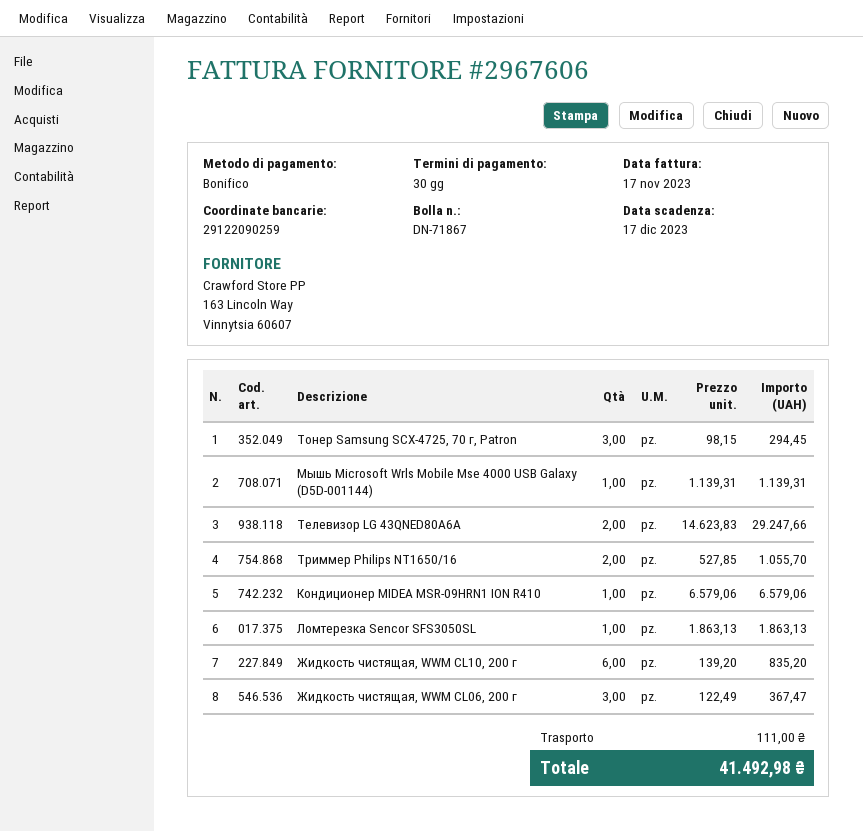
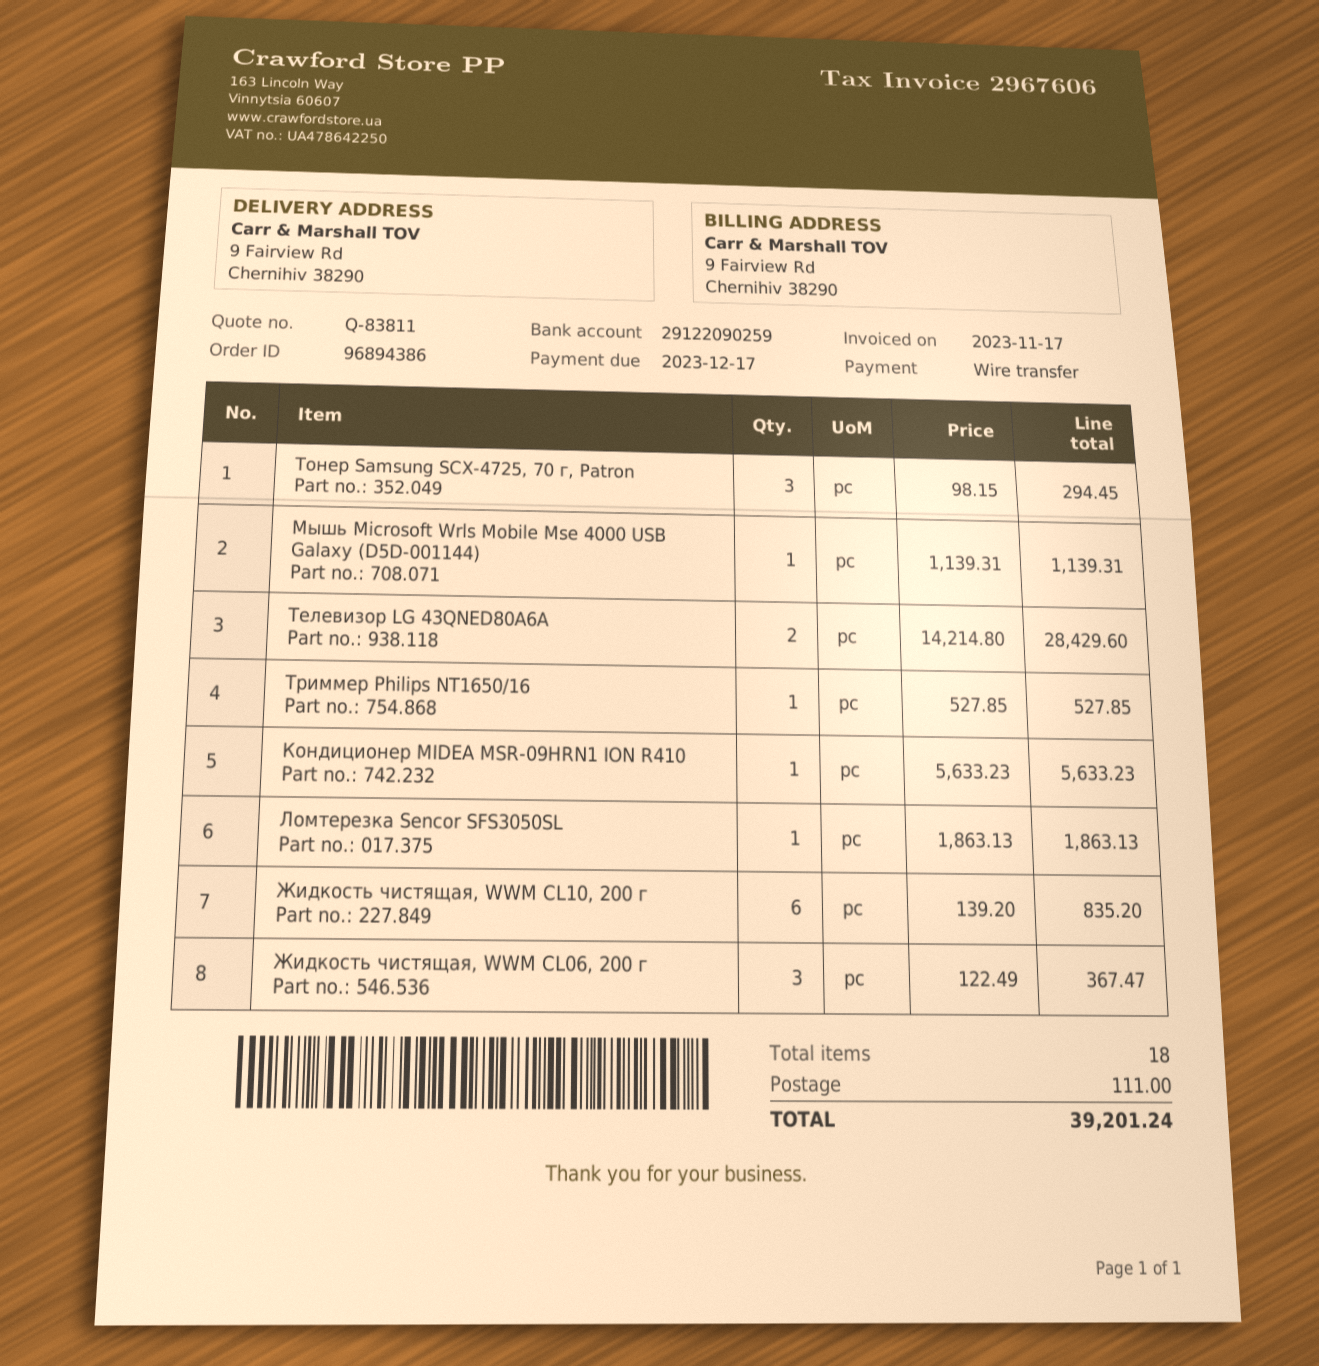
Телевизор LG 43QNED80A6A: 2 x 14623.83 = 29247.66 -> 2 x 14214.80 = 28429.60
Триммер Philips NT1650/16: 2 x 527.85 = 1055.70 -> 1 x 527.85 = 527.85
Кондиционер MIDEA MSR-09HRN1 ION R410: 1 x 6579.06 = 6579.06 -> 1 x 5633.23 = 5633.23
total: 41492.98 -> 39201.24

